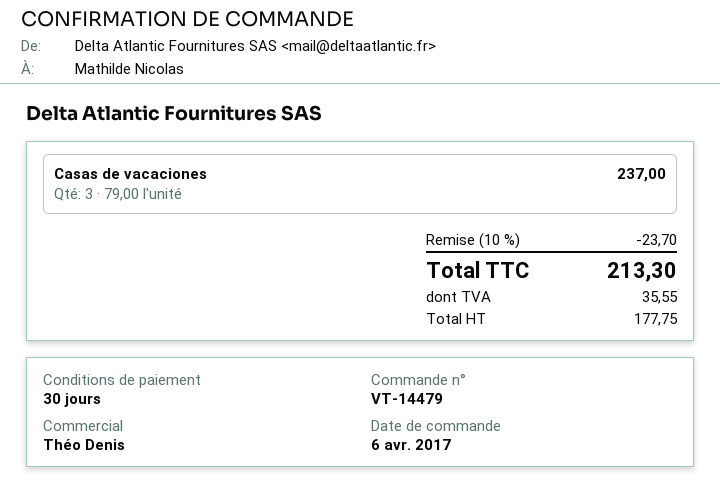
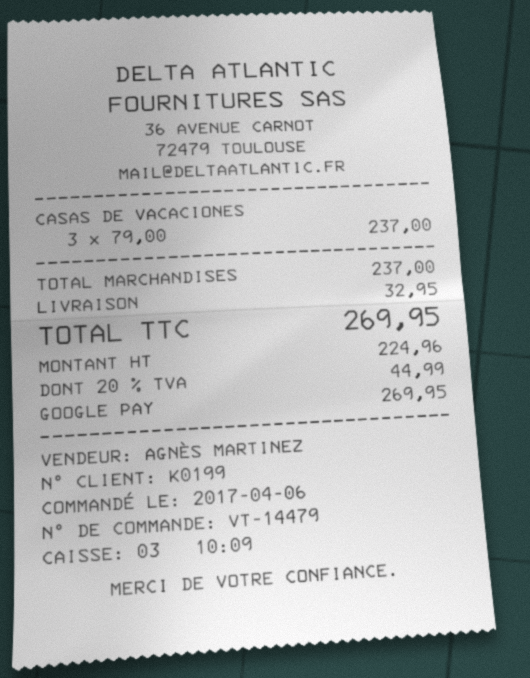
sales rep: Théo Denis -> AGNÈS MARTINEZ
discount: 10% = 23.70 -> none
shipping: none -> 32.95
net: 177.75 -> 224.96
tax: 35.55 -> 44.99
total: 213.30 -> 269.95

